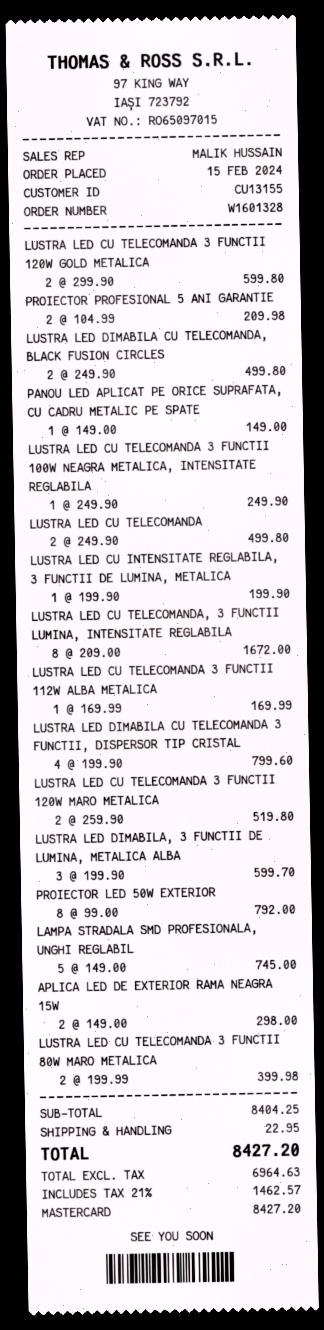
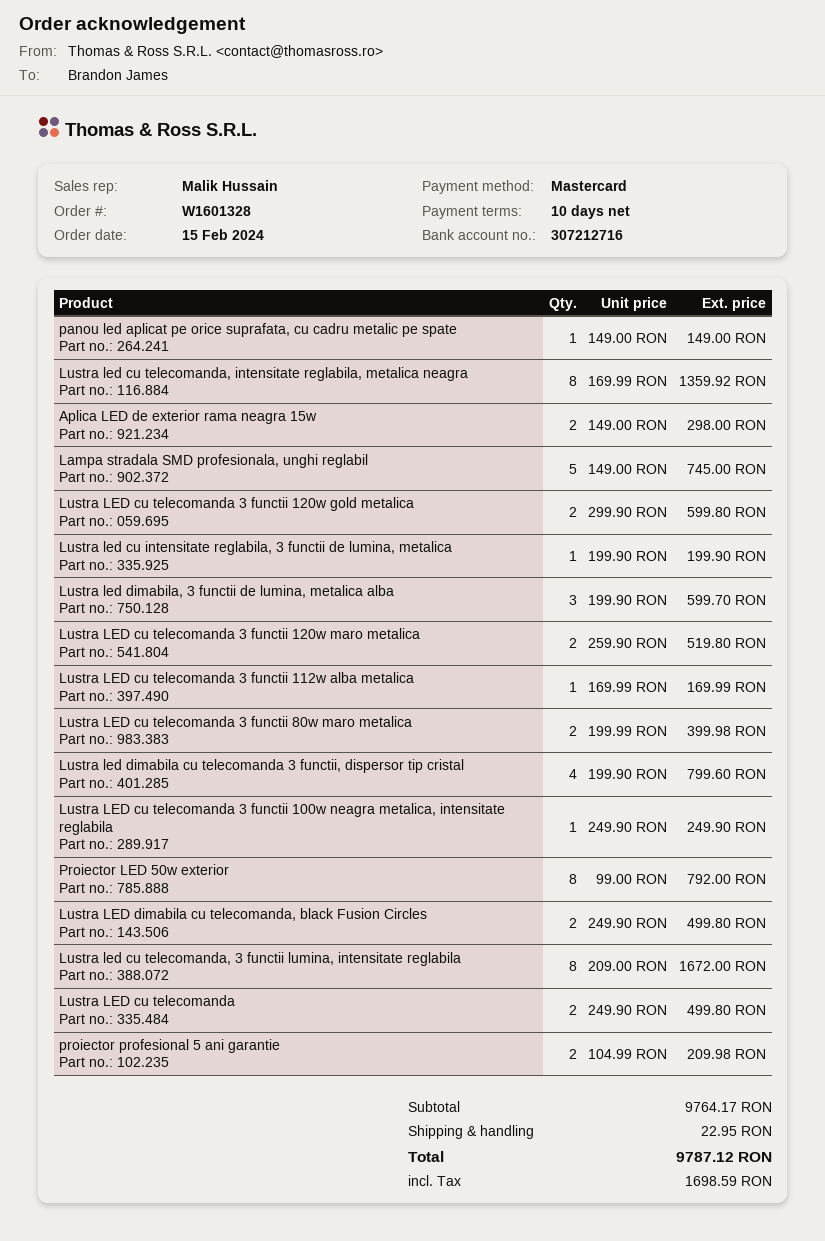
Lustra led cu telecomanda, intensitate reglabila, metalica neagra: none -> 8 x 169.99 = 1359.92
subtotal: 8404.25 -> 9764.17
tax: 1462.57 -> 1698.59
total: 8427.20 -> 9787.12

